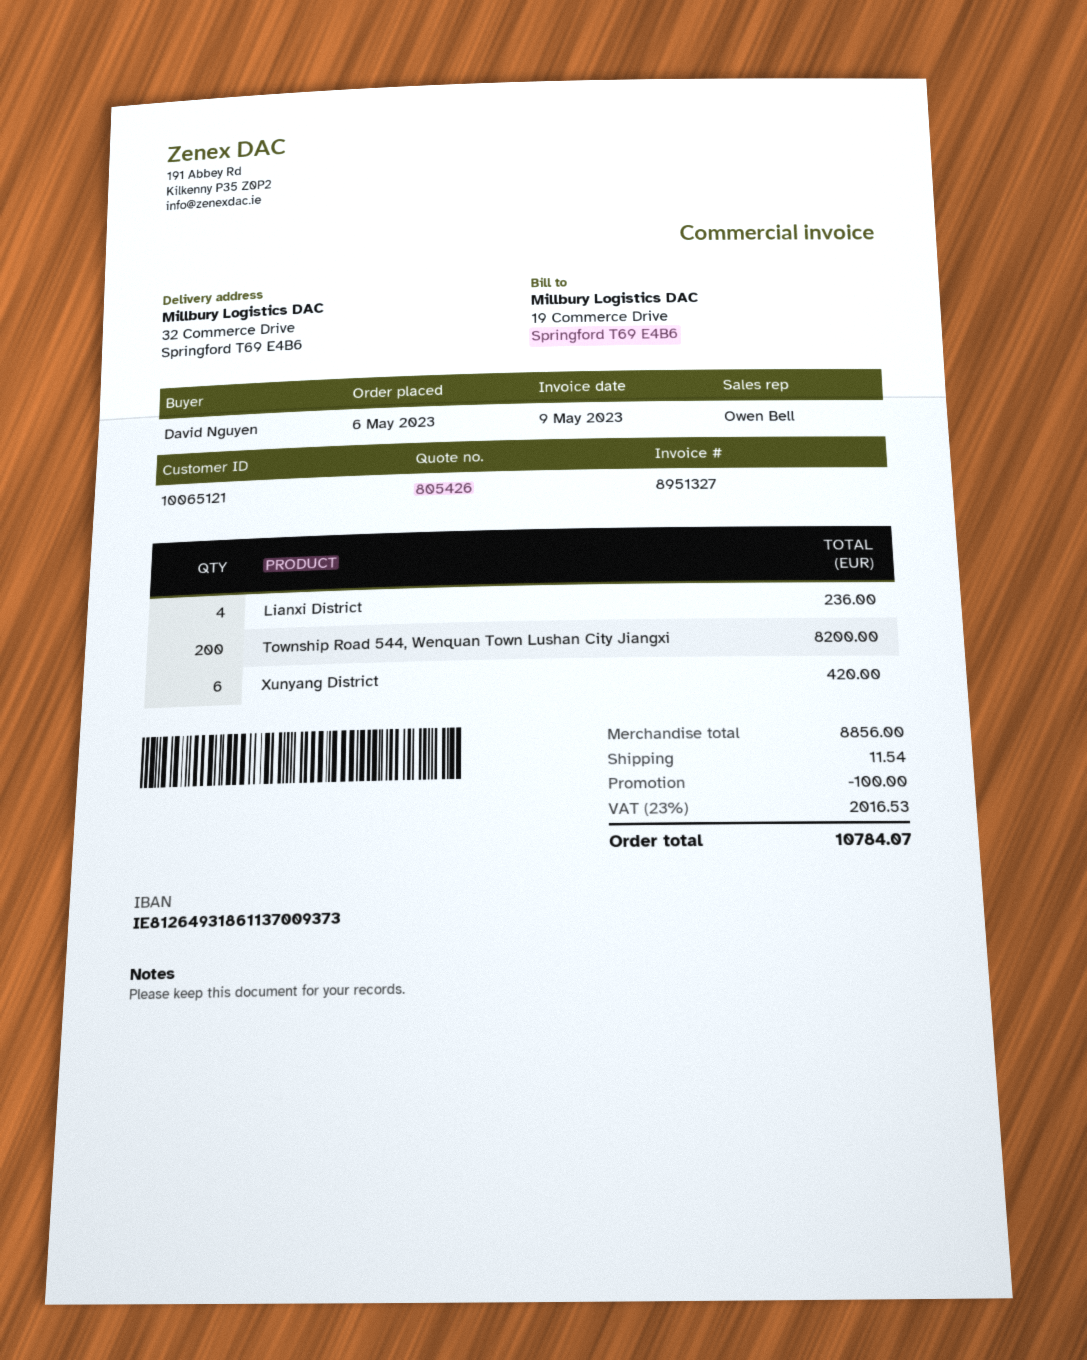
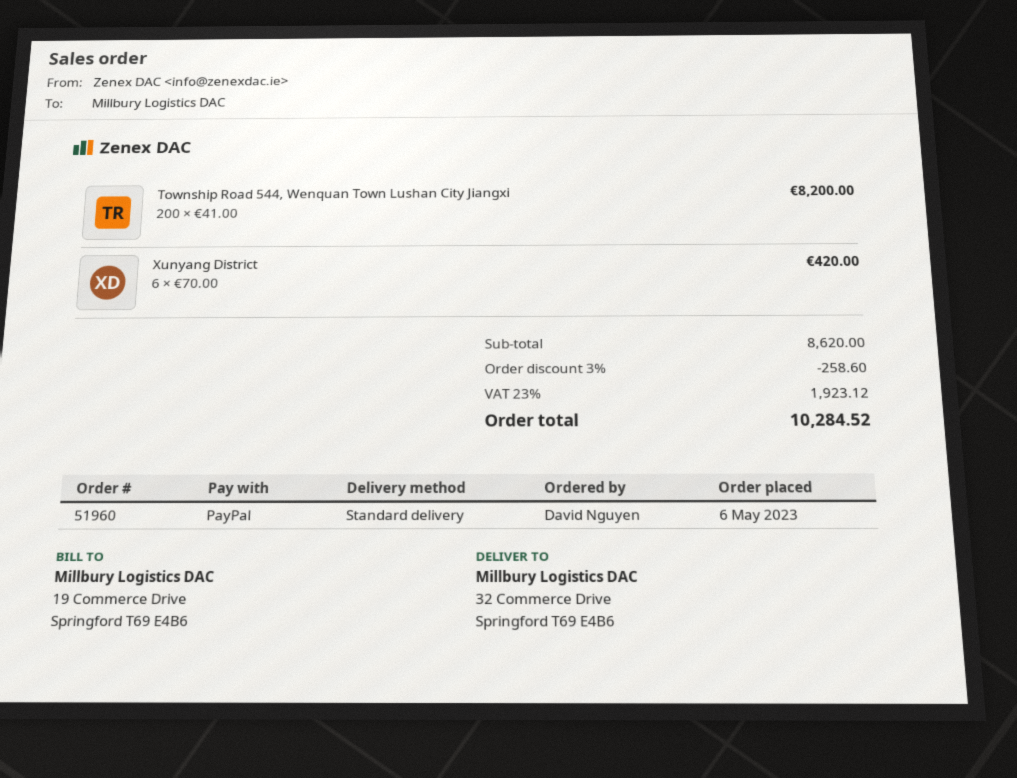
Lianxi District: 4 for 236.00 -> none
subtotal: 8856.00 -> 8620.00
discount: 100.00 -> 258.60
shipping: 11.54 -> none
tax: 23% = 2016.53 -> 23% = 1923.12
total: 10784.07 -> 10284.52

